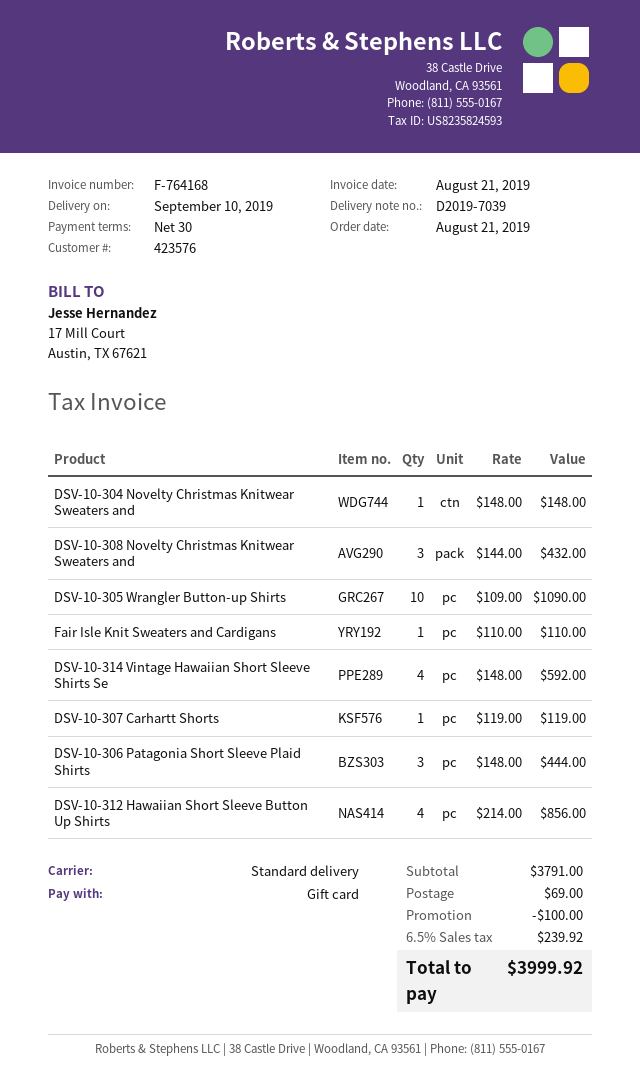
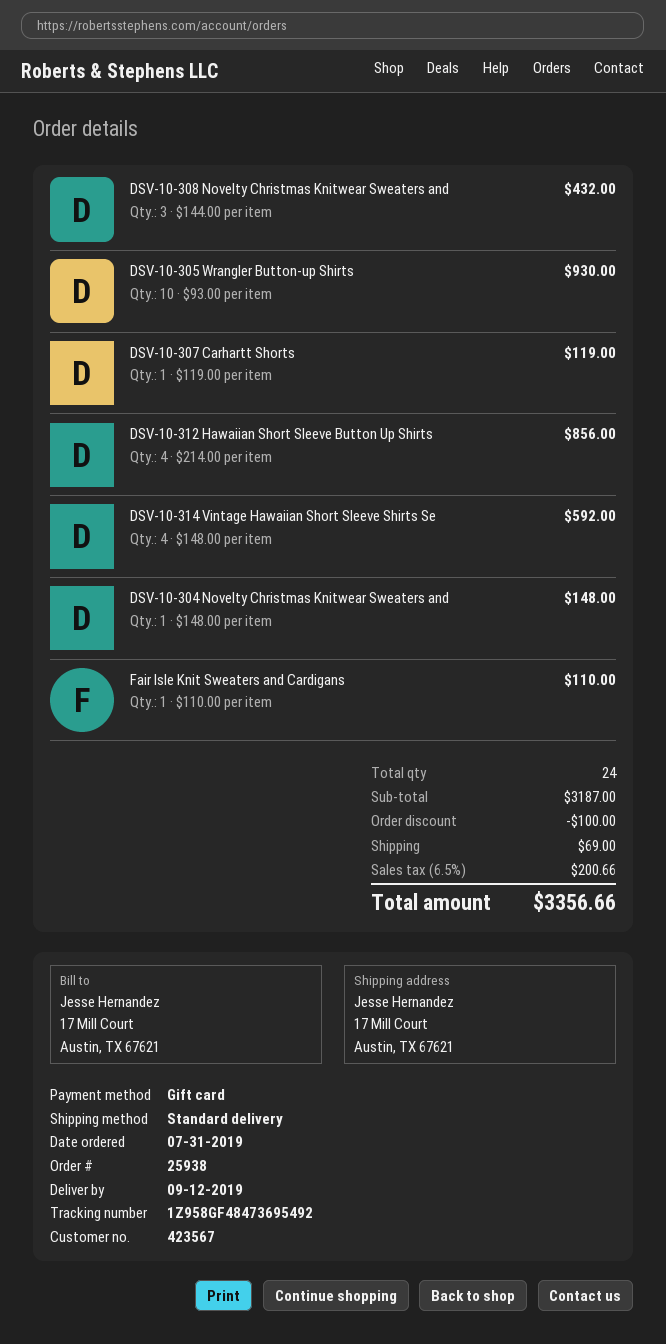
order date: 2019-08-21 -> 2019-07-31
delivery date: 2019-09-10 -> 2019-09-12
customer number: 423576 -> 423567
DSV-10-305 Wrangler Button-up Shirts: 10 x 109.00 = 1090.00 -> 10 x 93.00 = 930.00
DSV-10-306 Patagonia Short Sleeve Plaid Shirts: 3 x 148.00 = 444.00 -> none
subtotal: 3791.00 -> 3187.00
tax: 6.5% = 239.92 -> 6.5% = 200.66
total: 3999.92 -> 3356.66

